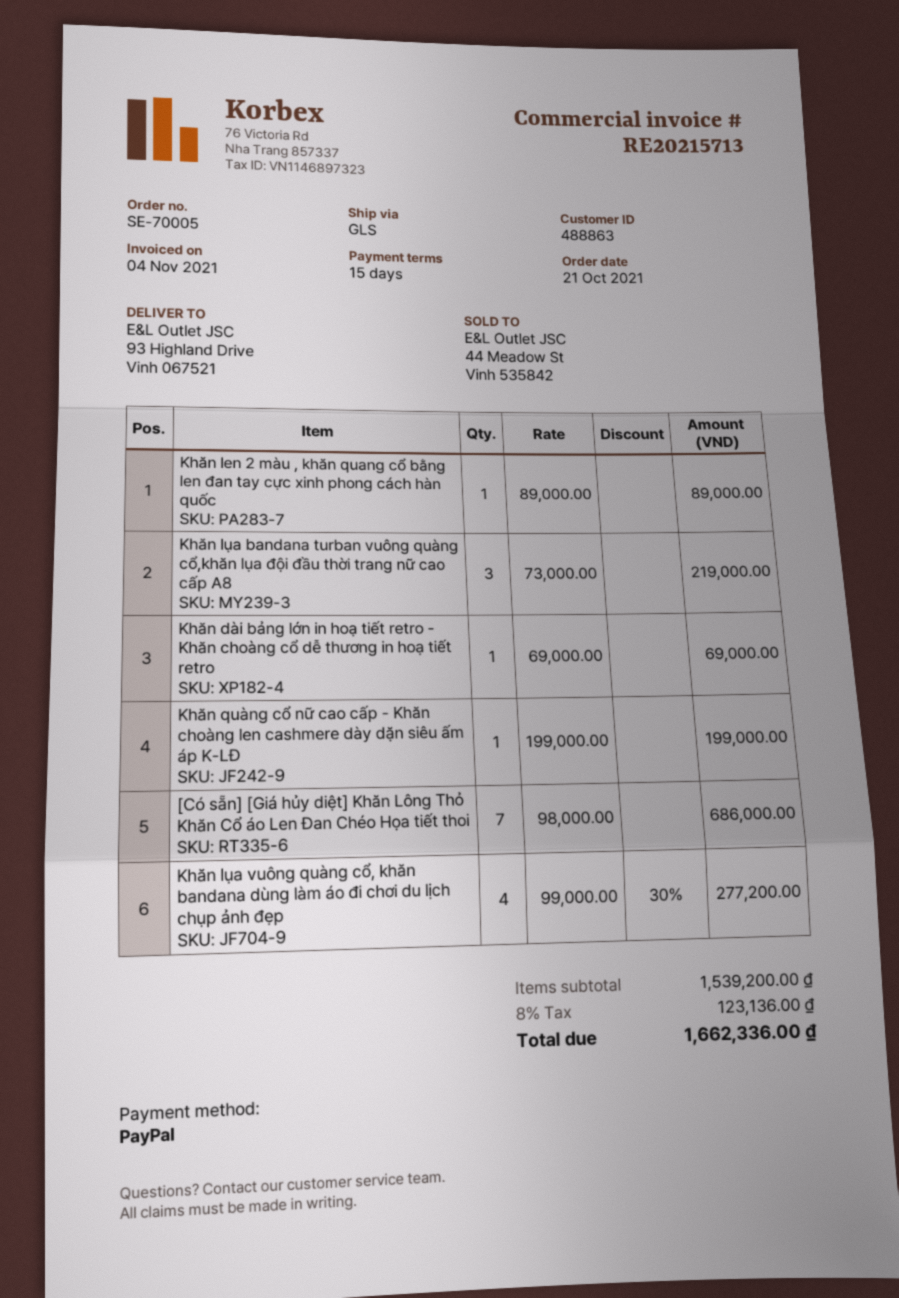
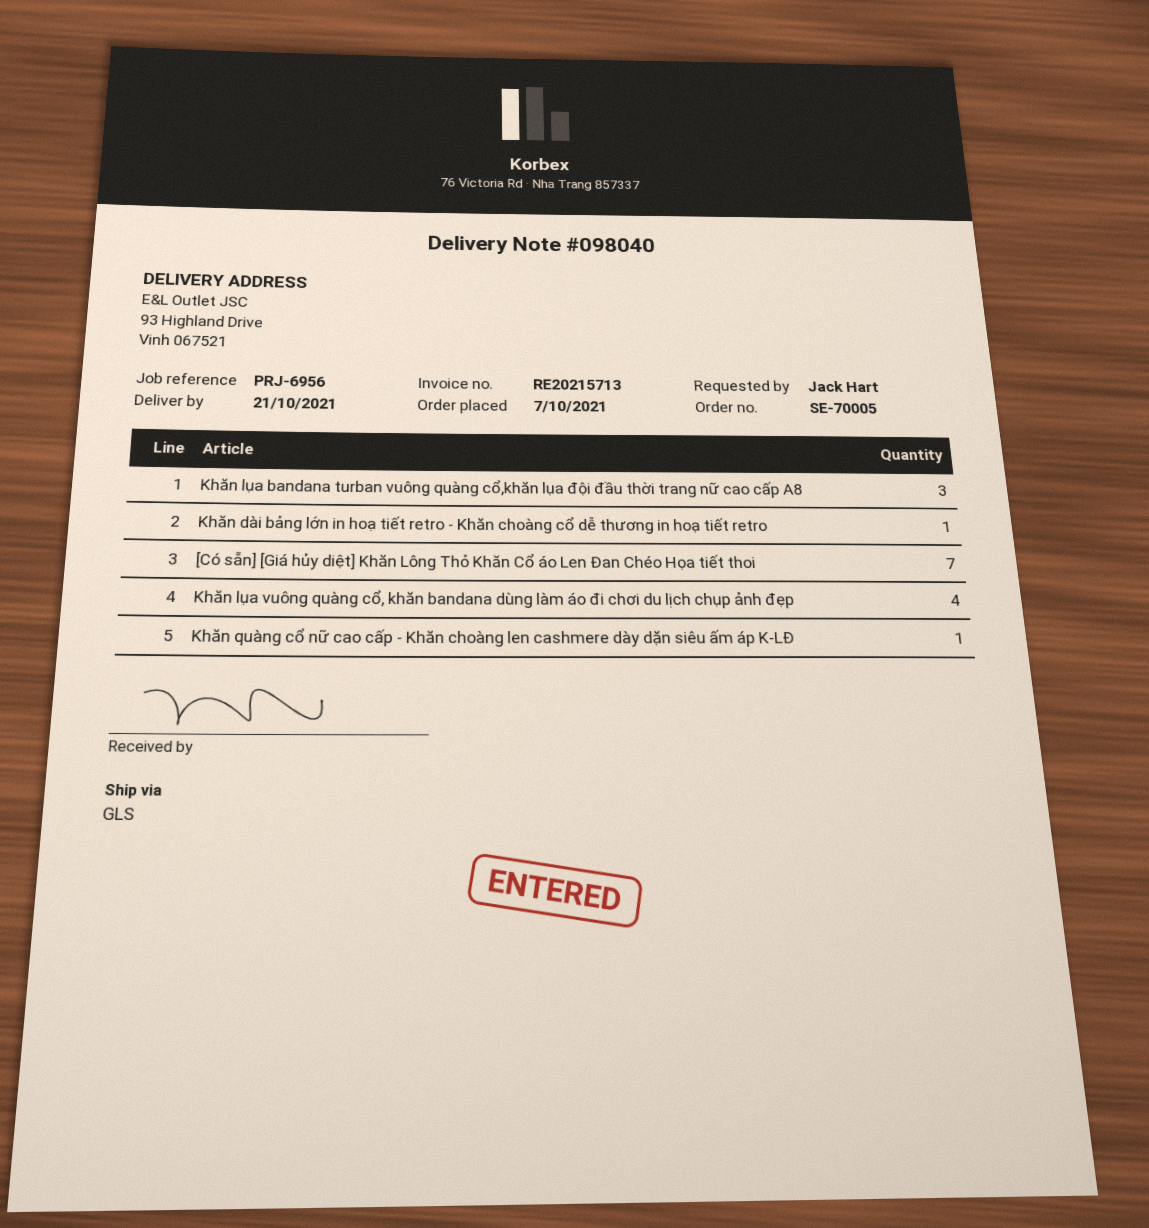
order date: 2021-10-21 -> 2021-10-07
Khăn len 2 màu , khăn quang cổ bằng len đan tay cực xinh phong cách hàn quốc: 1 -> none

